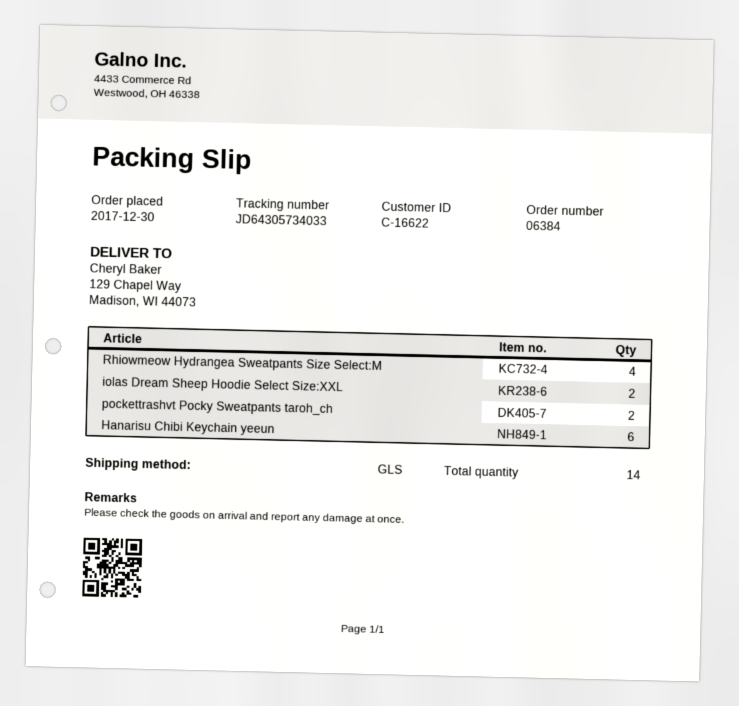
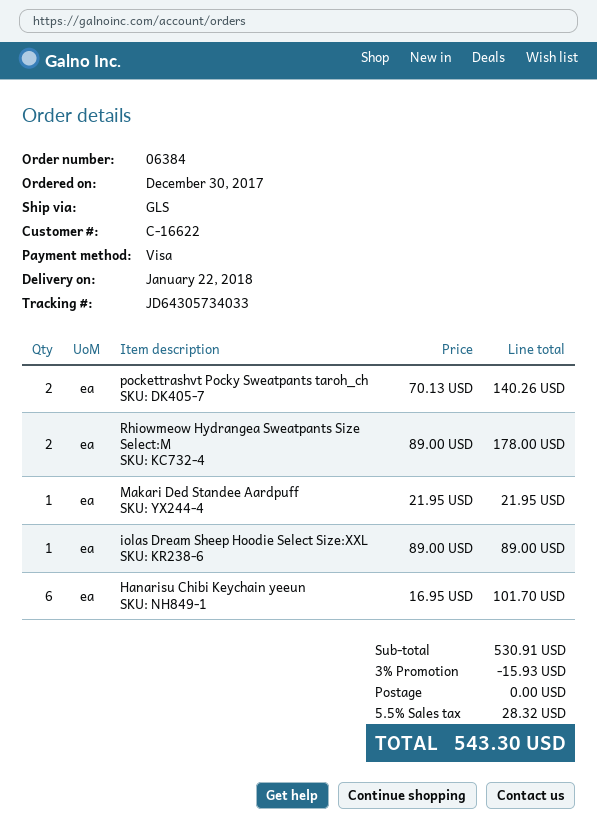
Rhiowmeow Hydrangea Sweatpants Size Select:M: 4 -> 2
iolas Dream Sheep Hoodie Select Size:XXL: 2 -> 1
Makari Ded Standee Aardpuff: none -> 1

